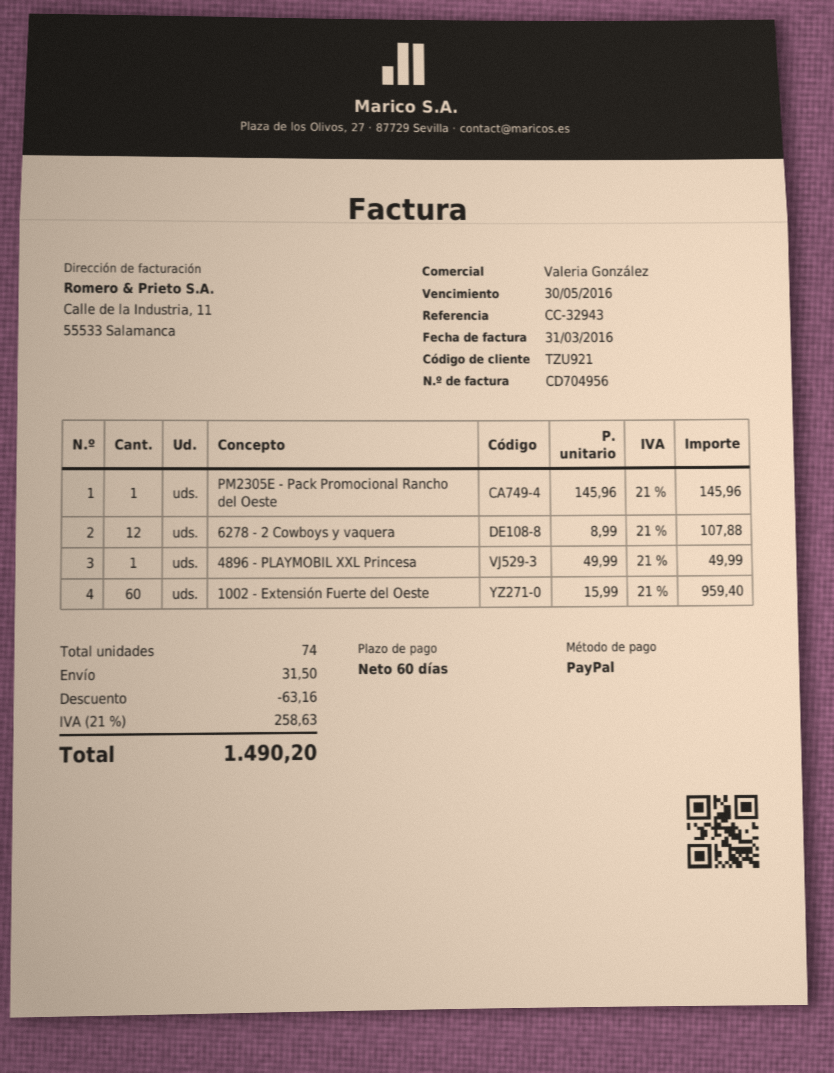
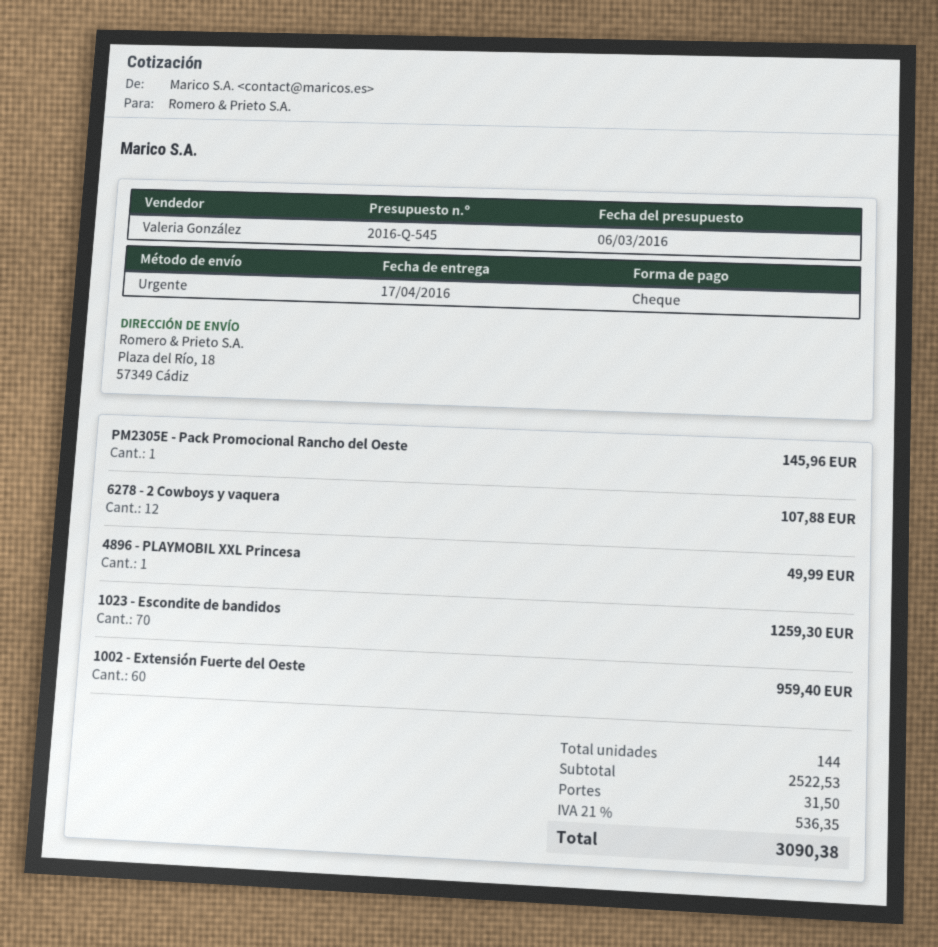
payment method: PayPal -> cheque
1023 - Escondite de bandidos: none -> 70 for 1259.30
total quantity: 74 -> 144
discount: 63.16 -> none
tax: 21% = 258.63 -> 21% = 536.35
total: 1490.20 -> 3090.38

